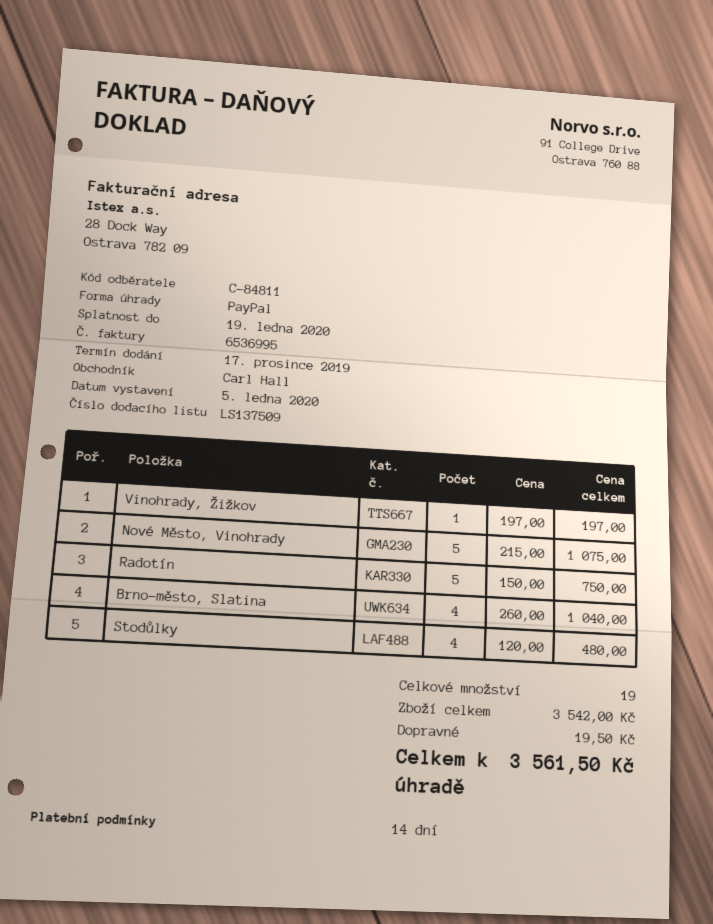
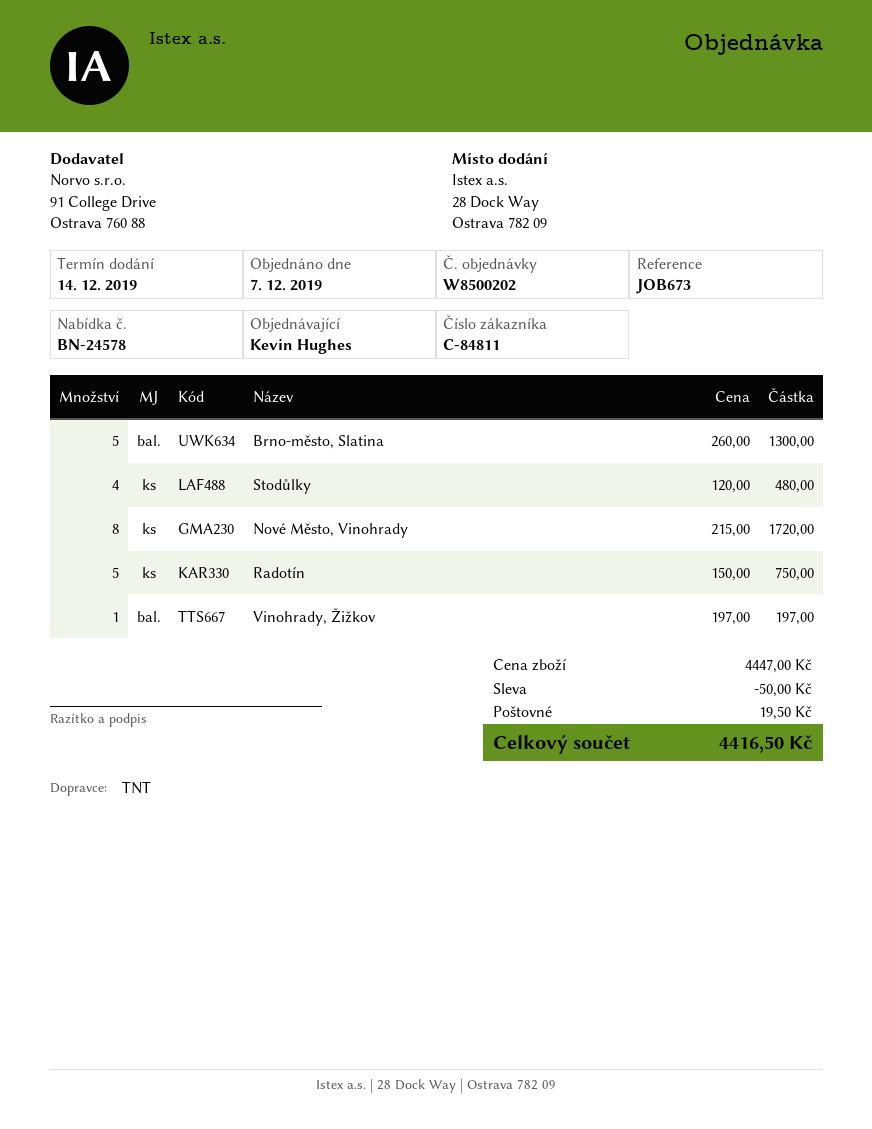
delivery date: 2019-12-17 -> 2019-12-14
Nové Město, Vinohrady: 5 x 215.00 = 1075.00 -> 8 x 215.00 = 1720.00
Brno-město, Slatina: 4 x 260.00 = 1040.00 -> 5 x 260.00 = 1300.00
subtotal: 3542.00 -> 4447.00
discount: none -> 50.00
total: 3561.50 -> 4416.50

